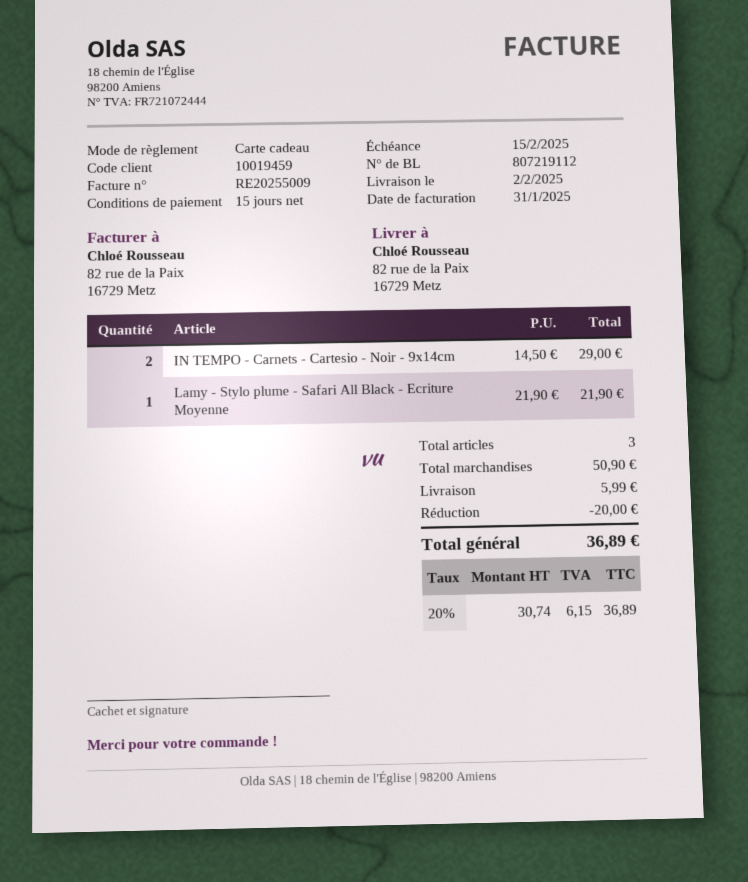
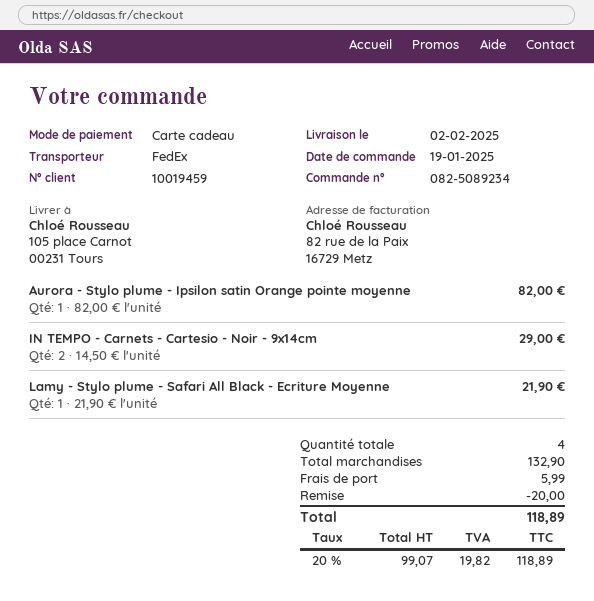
ship to: 82 rue de la Paix, 16729 Metz -> 105 place Carnot, 00231 Tours
Aurora - Stylo plume - Ipsilon satin Orange pointe moyenne: none -> 1 x 82.00 = 82.00
total quantity: 3 -> 4
subtotal: 50.90 -> 132.90
net: 30.74 -> 99.07
tax: 20% = 6.15 -> 20% = 19.82
total: 36.89 -> 118.89

